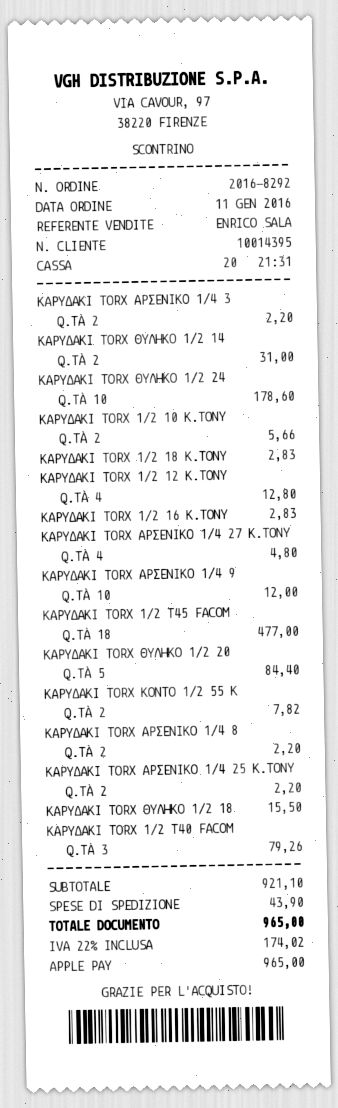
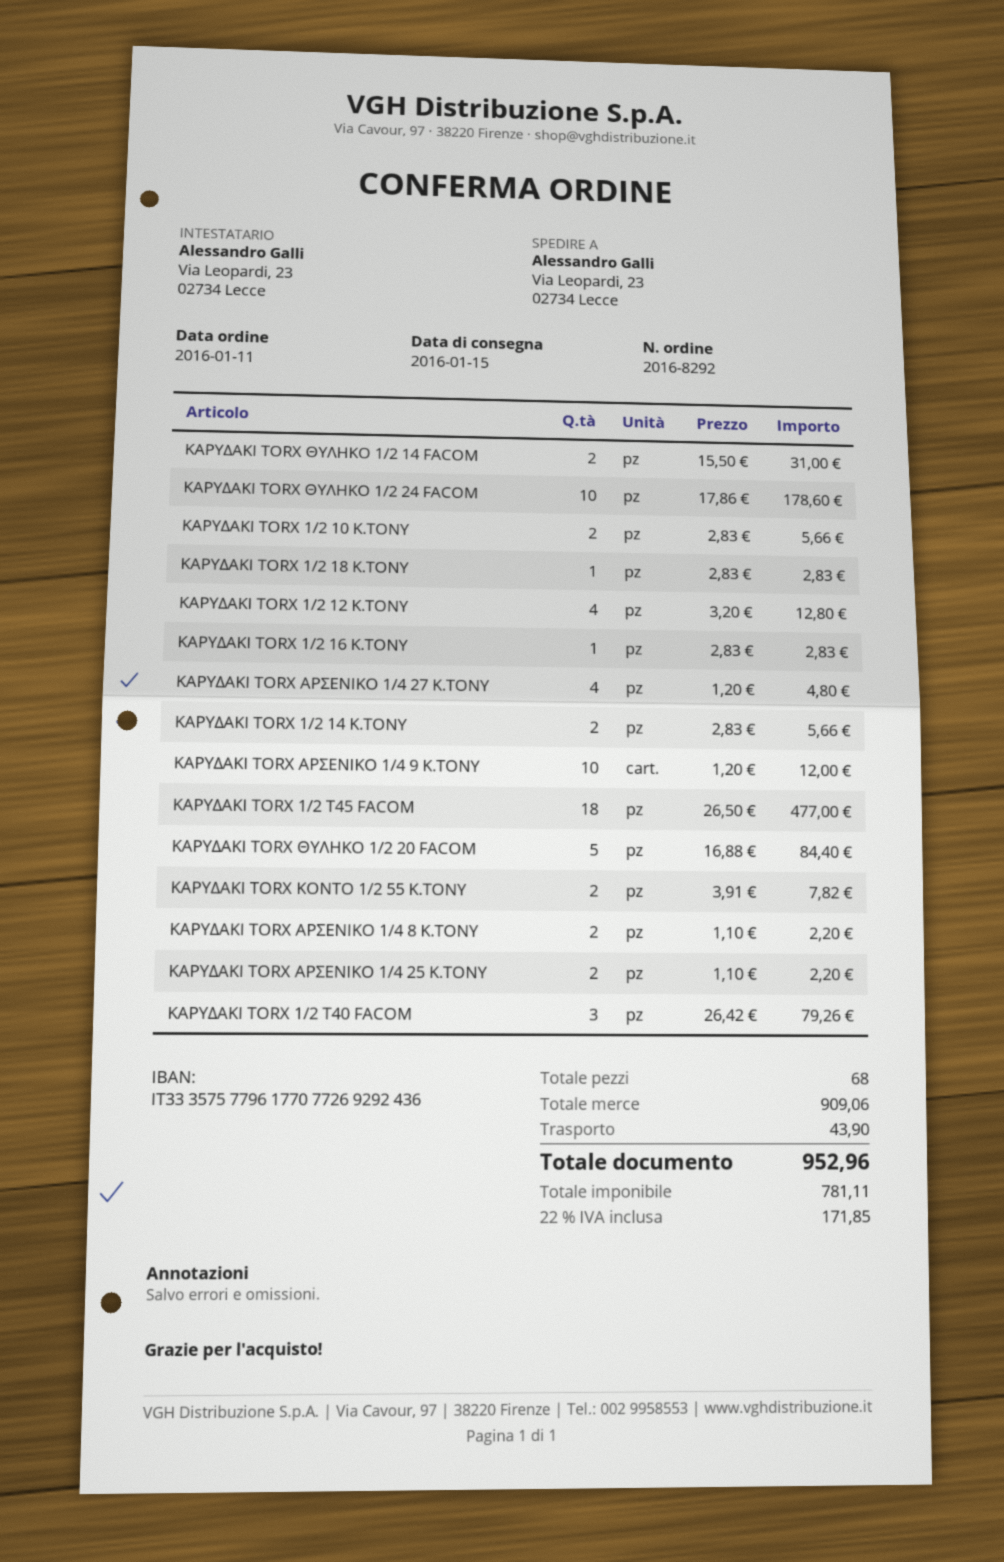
ΚΑΡΥΔΑΚΙ TORX ΑΡΣΕΝΙΚΟ 1/4 3: 2 for 2.20 -> none
ΚΑΡΥΔΑΚΙ TORX ΘΥΛΗΚΟ 1/2 18: 1 for 15.50 -> none
ΚΑΡΥΔΑΚΙ TORX 1/2 14 K.TONY: none -> 2 for 5.66
subtotal: 921.10 -> 909.06
tax: 22% = 174.02 -> 22% = 171.85
total: 965.00 -> 952.96

